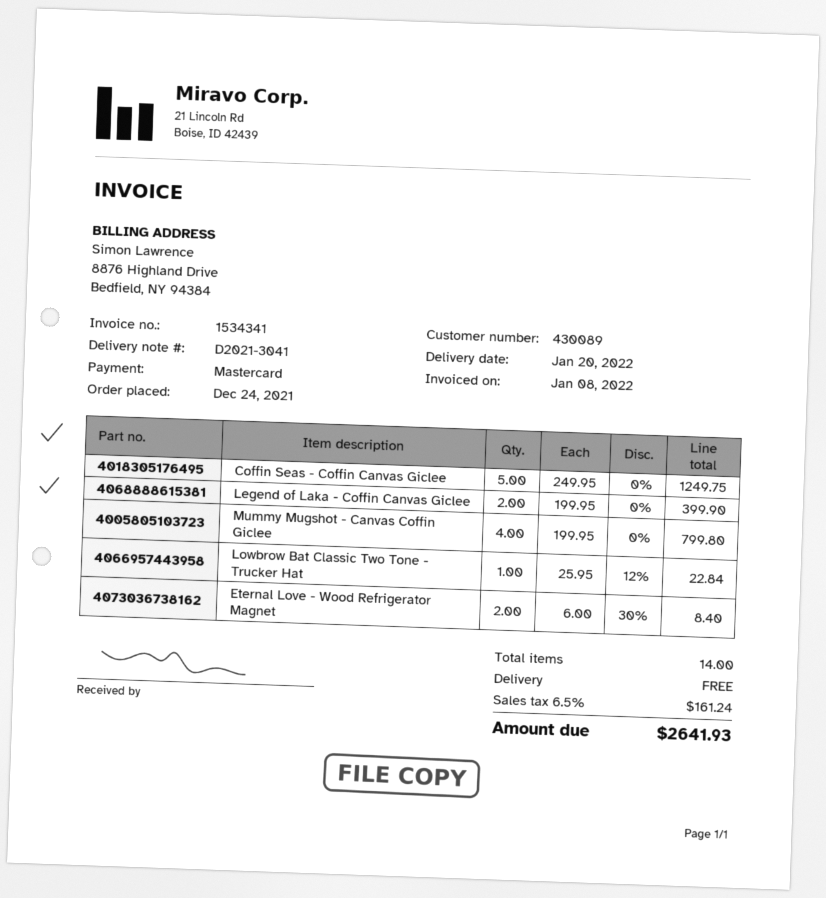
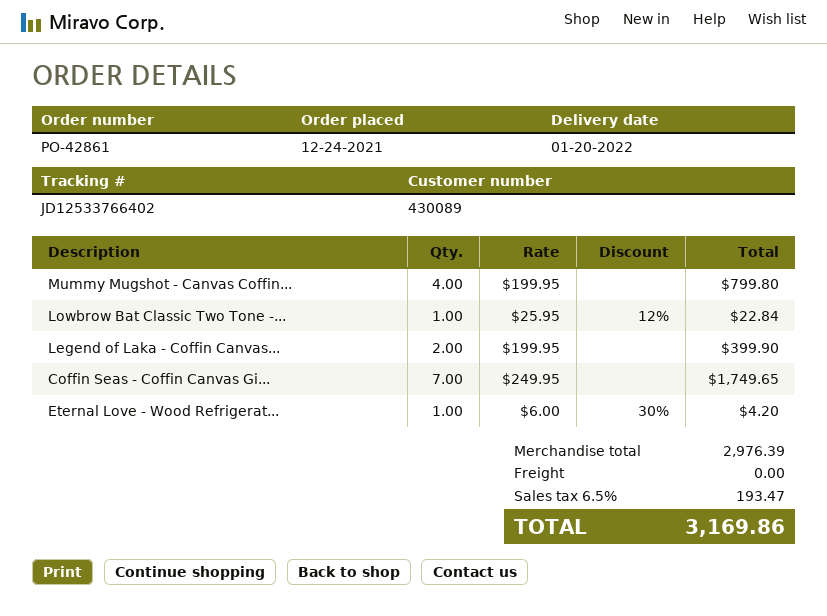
Coffin Seas - Coffin Canvas Giclee: 5 x 249.95 = 1249.75 -> 7 x 249.95 = 1749.65
Eternal Love - Wood Refrigerator Magnet: 2 x 6.00 - 30% = 8.40 -> 1 x 6.00 - 30% = 4.20
tax: 6.5% = 161.24 -> 6.5% = 193.47
total: 2641.93 -> 3169.86

